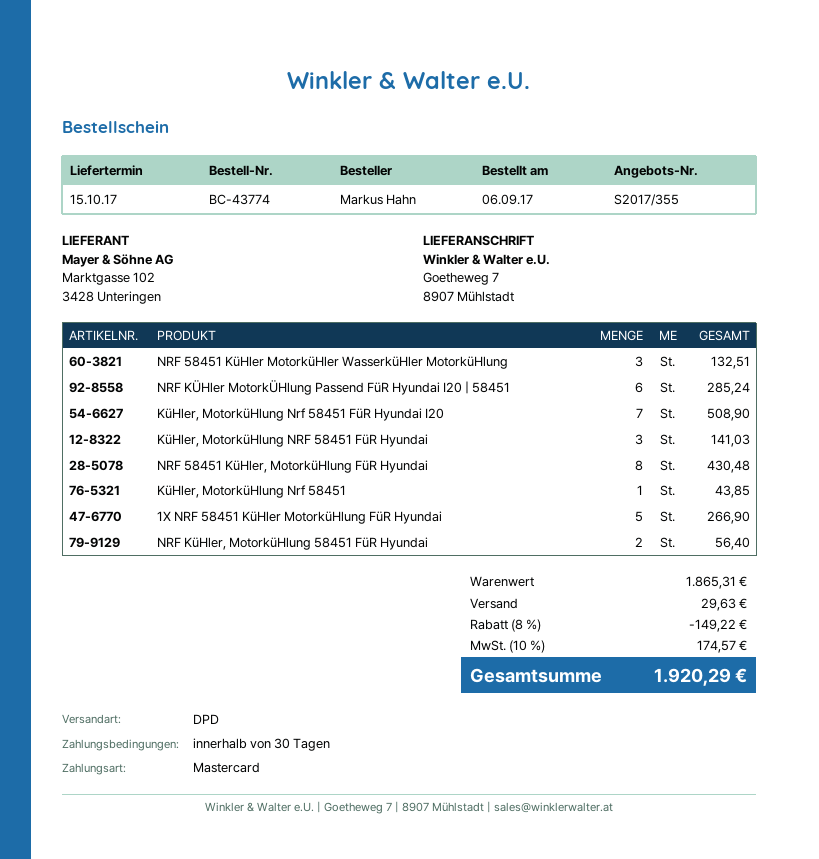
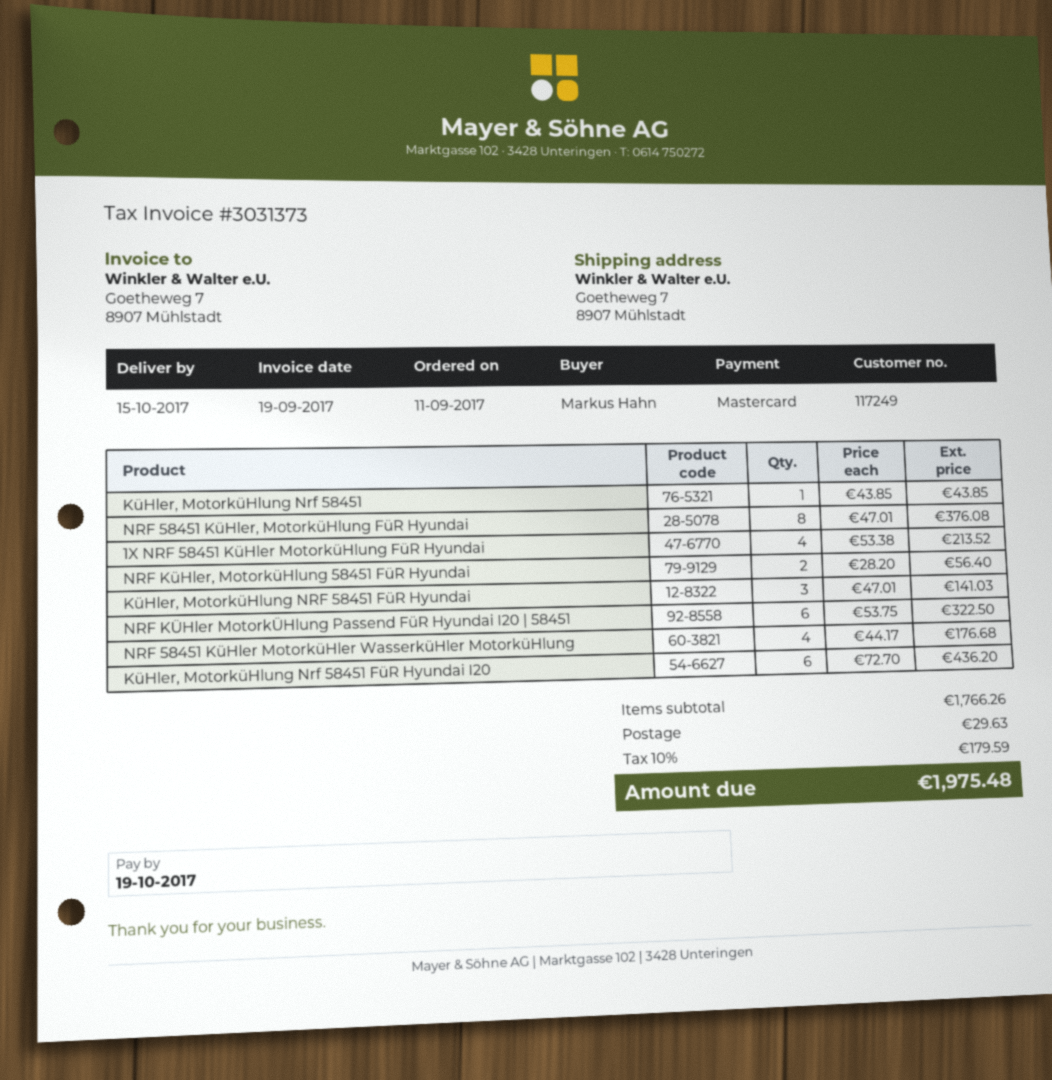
order date: 2017-09-06 -> 2017-09-11
NRF 58451 KüHler MotorküHler WasserküHler MotorküHlung: 3 for 132.51 -> 4 for 176.68
NRF KÜHler MotorkÜHlung Passend FüR Hyundai I20 | 58451: 6 for 285.24 -> 6 for 322.50
KüHler, MotorküHlung Nrf 58451 FüR Hyundai I20: 7 for 508.90 -> 6 for 436.20
NRF 58451 KüHler, MotorküHlung FüR Hyundai: 8 for 430.48 -> 8 for 376.08
1X NRF 58451 KüHler MotorküHlung FüR Hyundai: 5 for 266.90 -> 4 for 213.52
subtotal: 1865.31 -> 1766.26
discount: 8% = 149.22 -> none
tax: 10% = 174.57 -> 10% = 179.59
total: 1920.29 -> 1975.48

